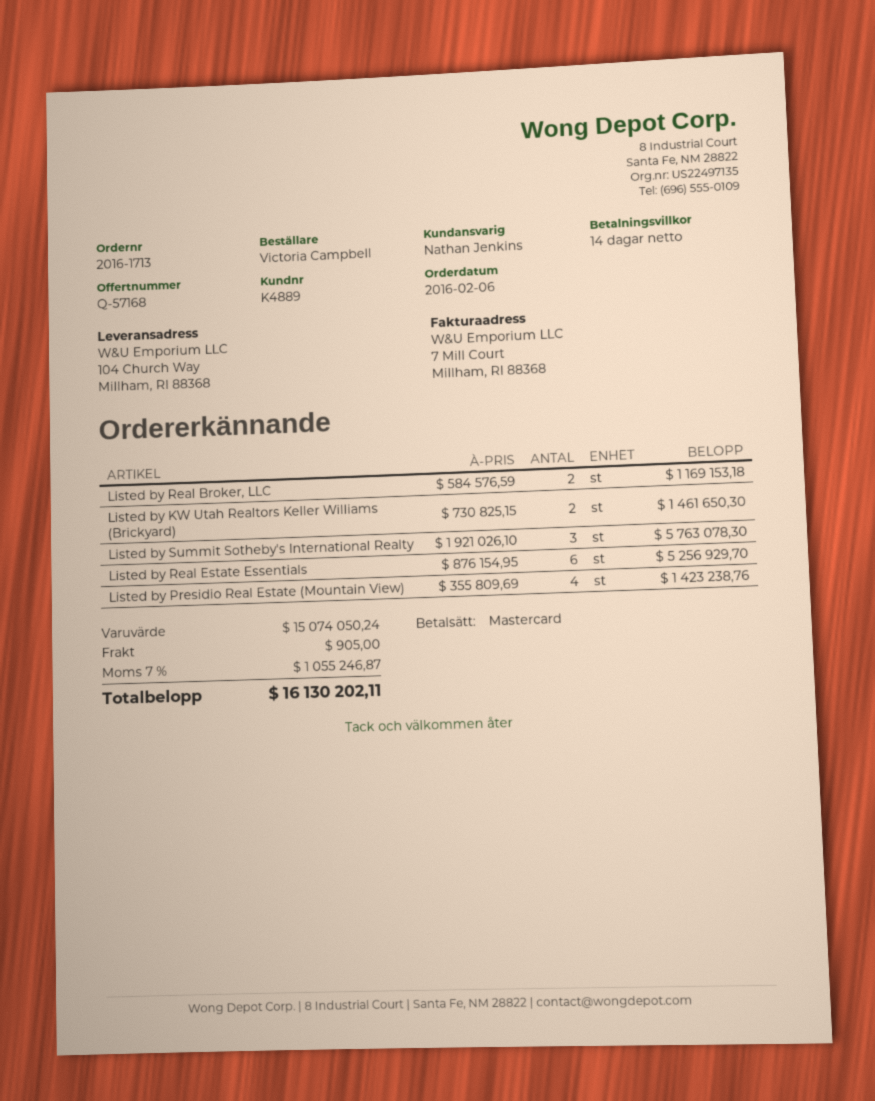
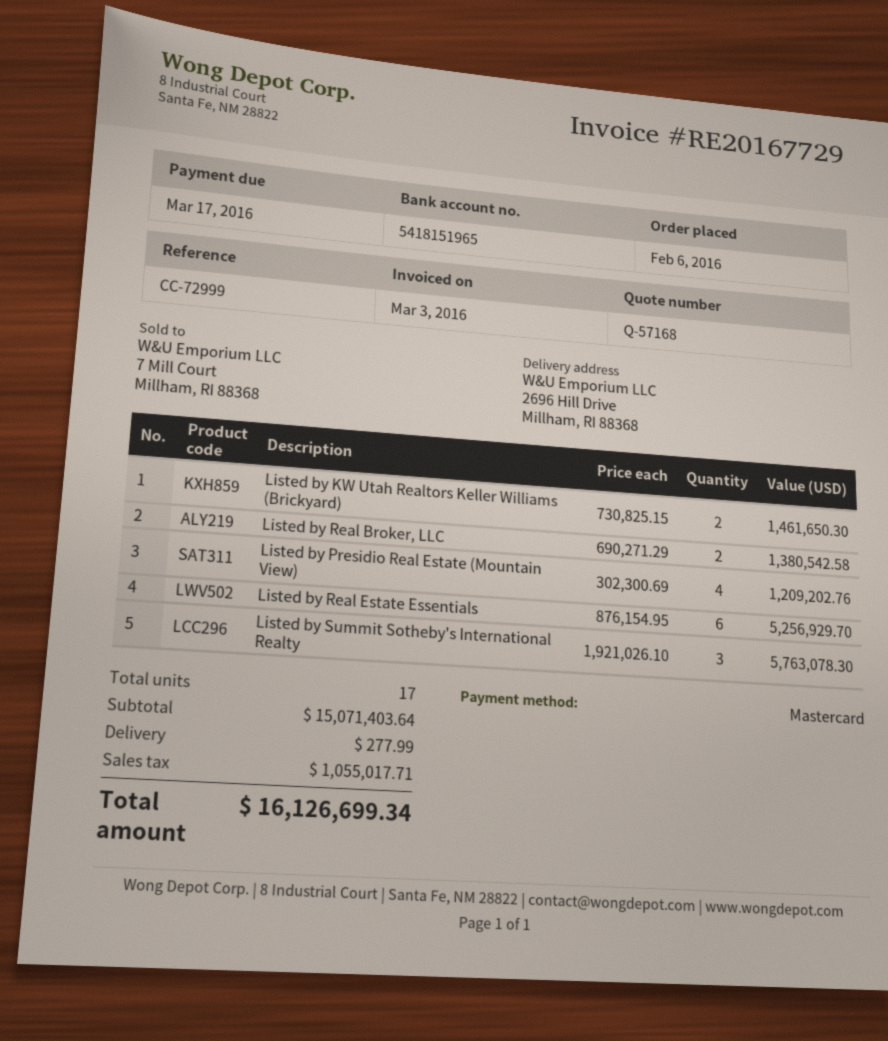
ship to: 104 Church Way, Millham, RI 88368 -> 2696 Hill Drive, Millham, RI 88368
Listed by Real Broker, LLC: 2 x 584576.59 = 1169153.18 -> 2 x 690271.29 = 1380542.58
Listed by Presidio Real Estate (Mountain View): 4 x 355809.69 = 1423238.76 -> 4 x 302300.69 = 1209202.76
subtotal: 15074050.24 -> 15071403.64
shipping: 905.00 -> 277.99
tax: 1055246.87 -> 1055017.71
total: 16130202.11 -> 16126699.34

